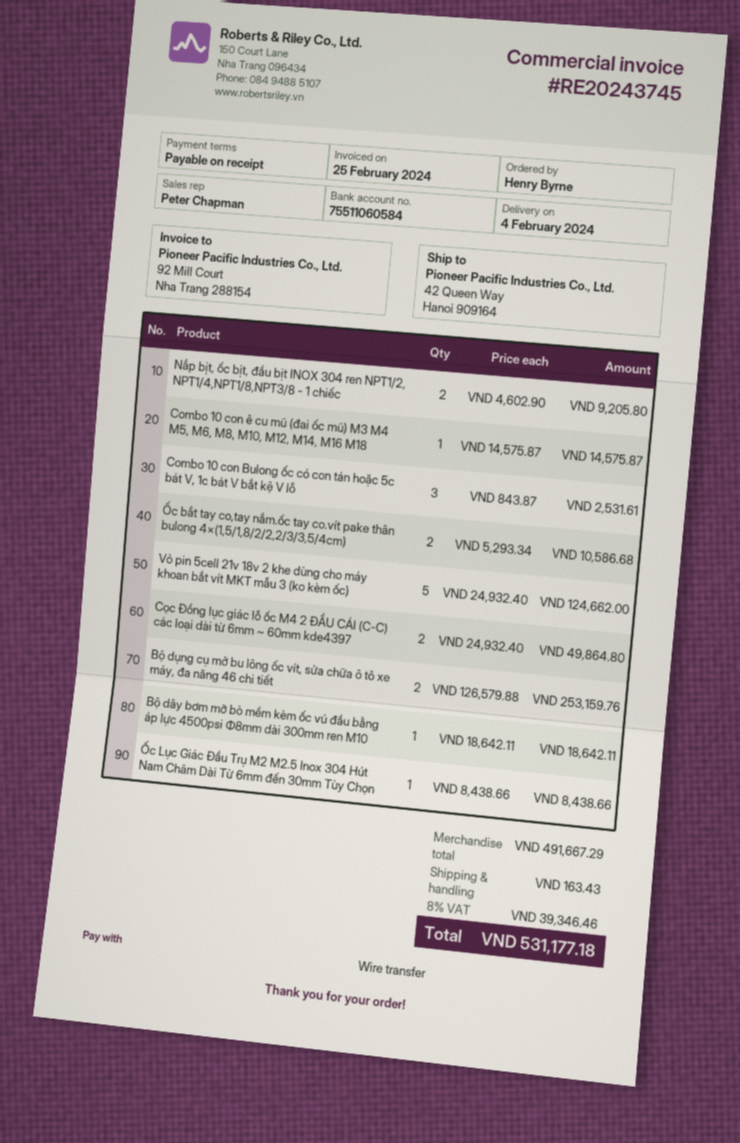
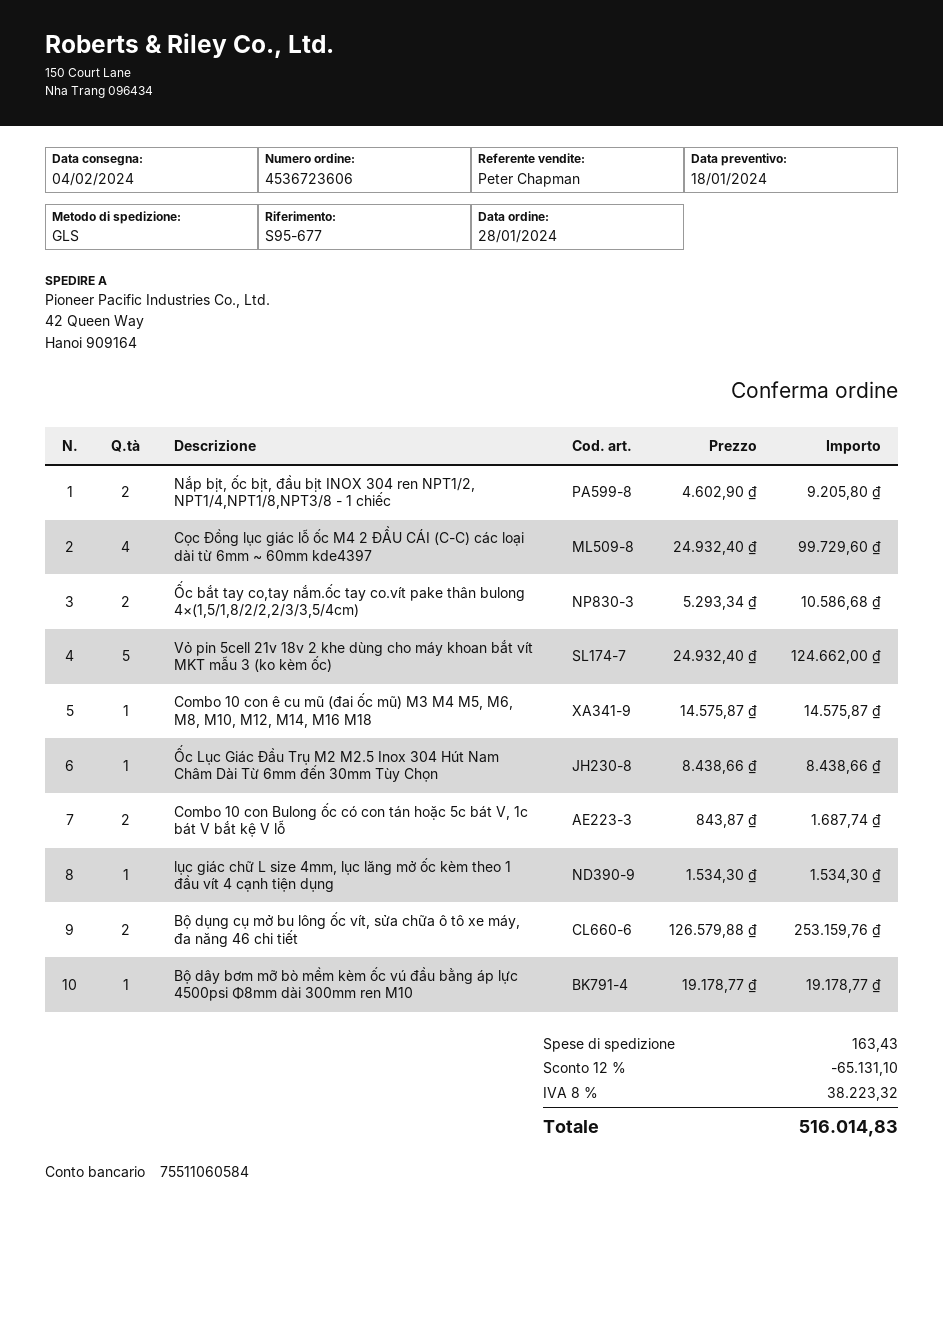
Combo 10 con Bulong ốc có con tán hoặc 5c bát V, 1c bát V bắt kệ V lỗ: 3 x 843.87 = 2531.61 -> 2 x 843.87 = 1687.74
Cọc Đồng lục giác lỗ ốc M4 2 ĐẦU CÁI (C-C) các loại dài từ 6mm ~ 60mm kde4397: 2 x 24932.40 = 49864.80 -> 4 x 24932.40 = 99729.60
Bộ dây bơm mỡ bò mềm kèm ốc vú đầu bằng áp lực 4500psi Φ8mm dài 300mm ren M10: 1 x 18642.11 = 18642.11 -> 1 x 19178.77 = 19178.77
lục giác chữ L size 4mm, lục lăng mở ốc kèm theo 1 đầu vít 4 cạnh tiện dụng: none -> 1 x 1534.30 = 1534.30
discount: none -> 12% = 65131.10
tax: 8% = 39346.46 -> 8% = 38223.32
total: 531177.18 -> 516014.83

